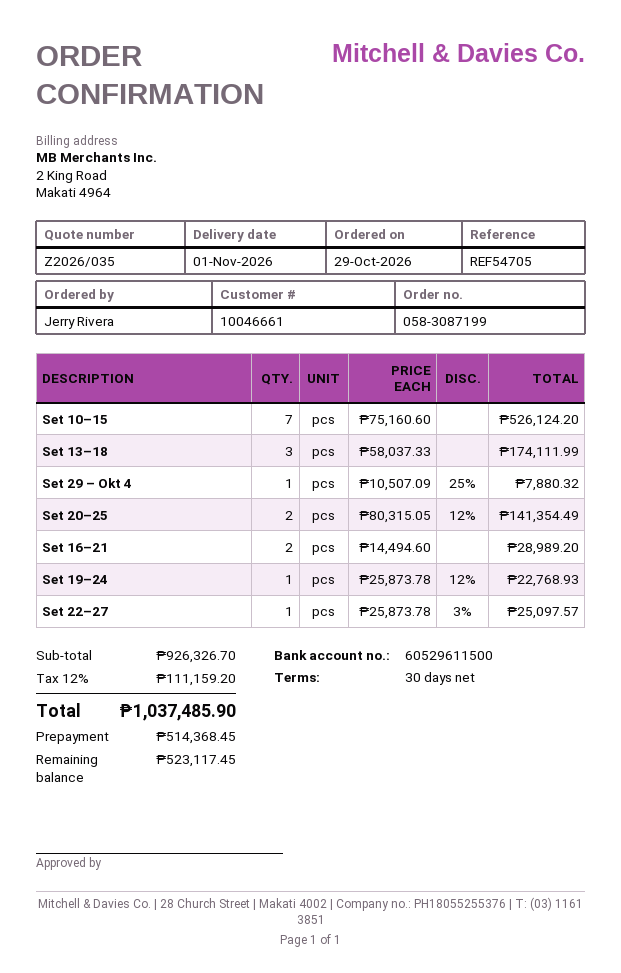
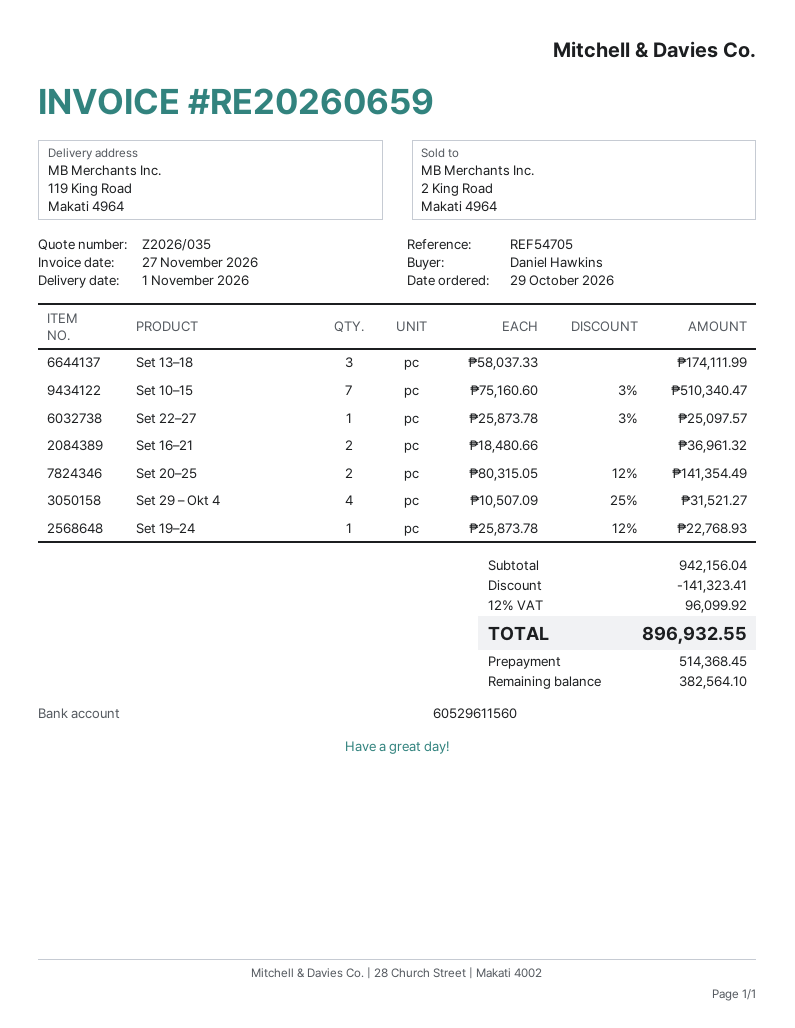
ordered by: Jerry Rivera -> Daniel Hawkins
bank account: 60529611500 -> 60529611560
Set 10–15: 7 x 75160.60 = 526124.20 -> 7 x 75160.60 - 3% = 510340.47
Set 29 – Okt 4: 1 x 10507.09 - 25% = 7880.32 -> 4 x 10507.09 - 25% = 31521.27
Set 16–21: 2 x 14494.60 = 28989.20 -> 2 x 18480.66 = 36961.32
subtotal: 926326.70 -> 942156.04
discount: none -> 141323.41
tax: 12% = 111159.20 -> 12% = 96099.92
total: 1037485.90 -> 896932.55
balance: 523117.45 -> 382564.10

